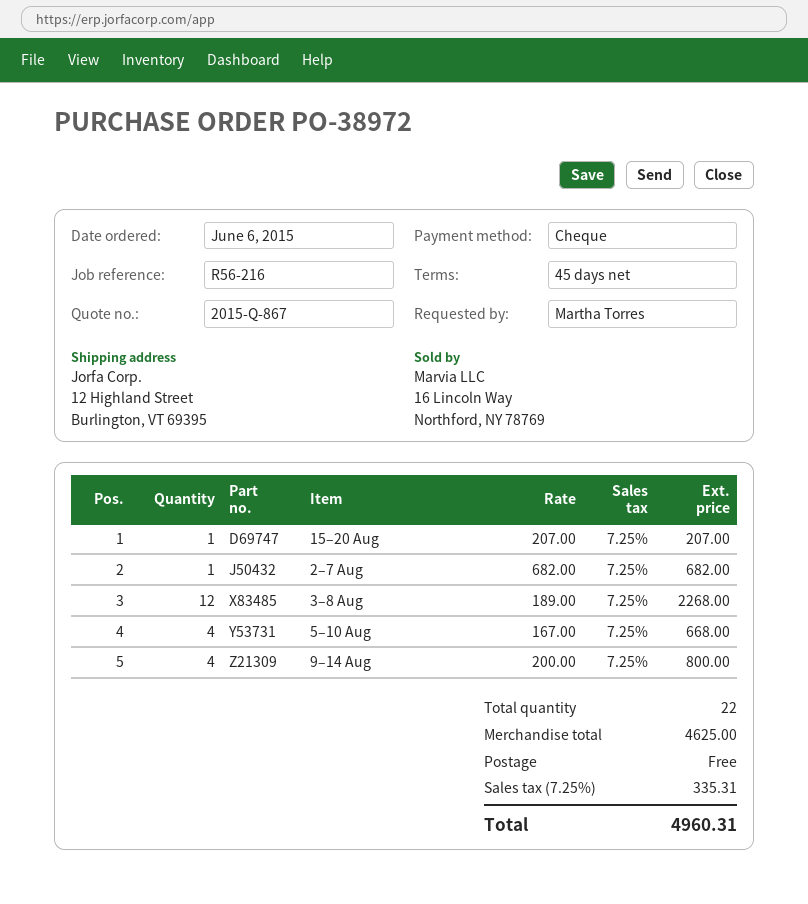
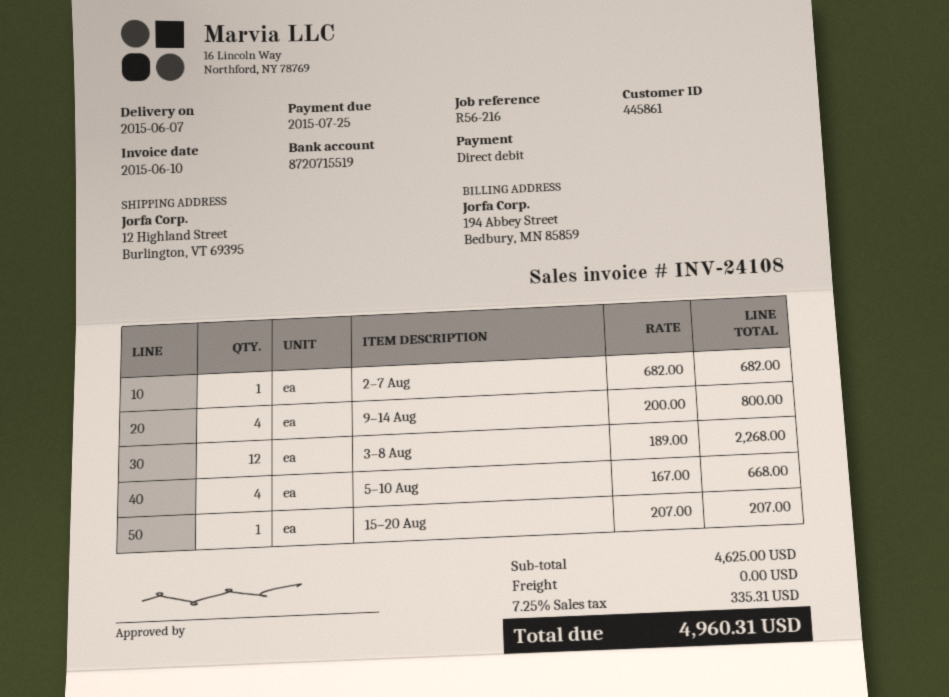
payment method: cheque -> direct debit

